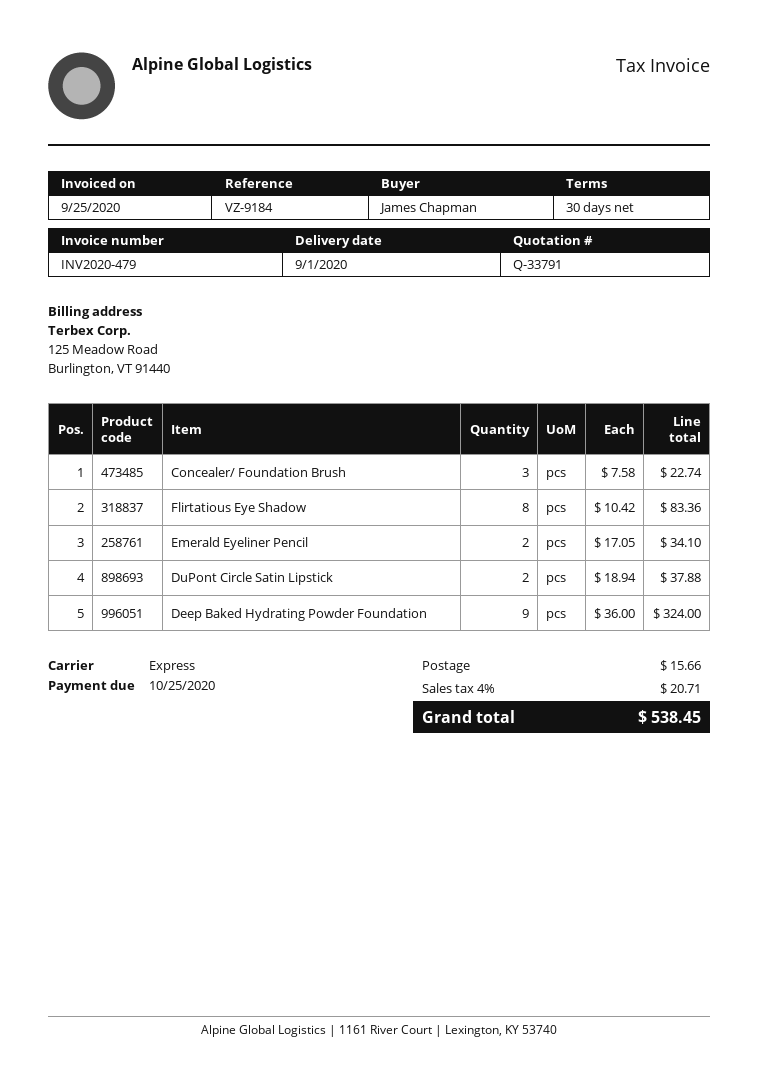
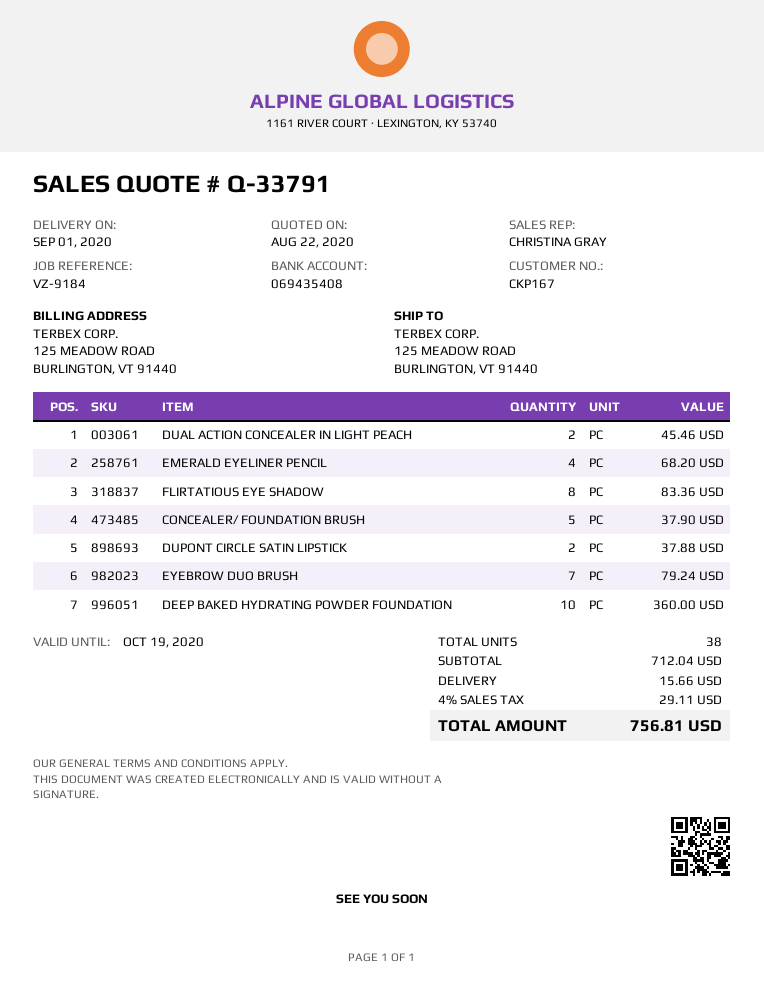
Concealer/ Foundation Brush: 3 for 22.74 -> 5 for 37.90
Emerald Eyeliner Pencil: 2 for 34.10 -> 4 for 68.20
Deep Baked Hydrating Powder Foundation: 9 for 324.00 -> 10 for 360.00
DUAL ACTION CONCEALER IN LIGHT PEACH: none -> 2 for 45.46
EYEBROW DUO BRUSH: none -> 7 for 79.24
tax: 4% = 20.71 -> 4% = 29.11
total: 538.45 -> 756.81

